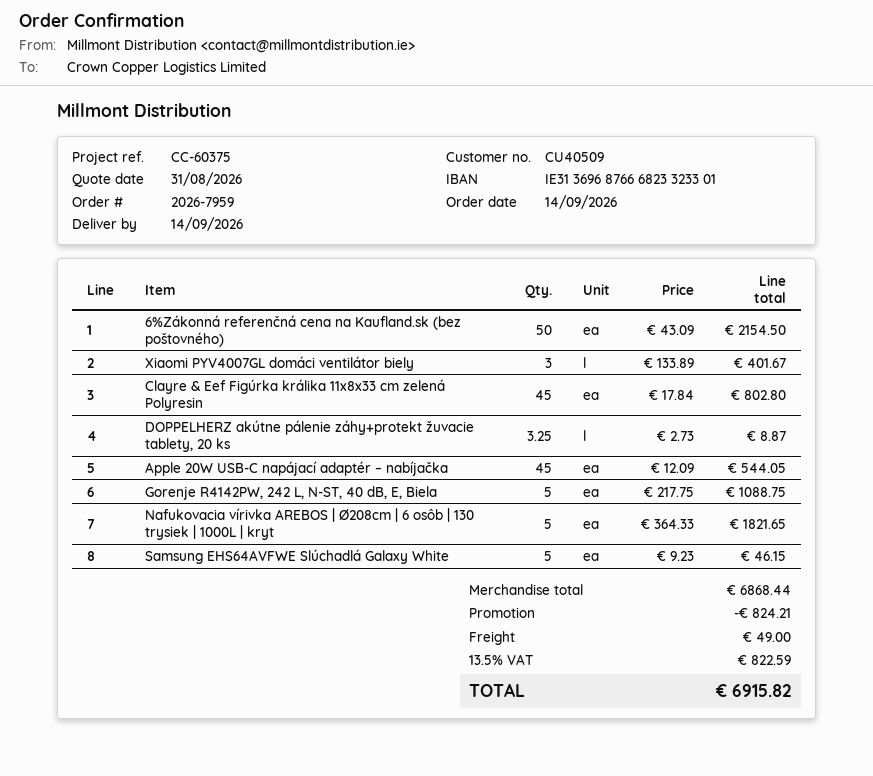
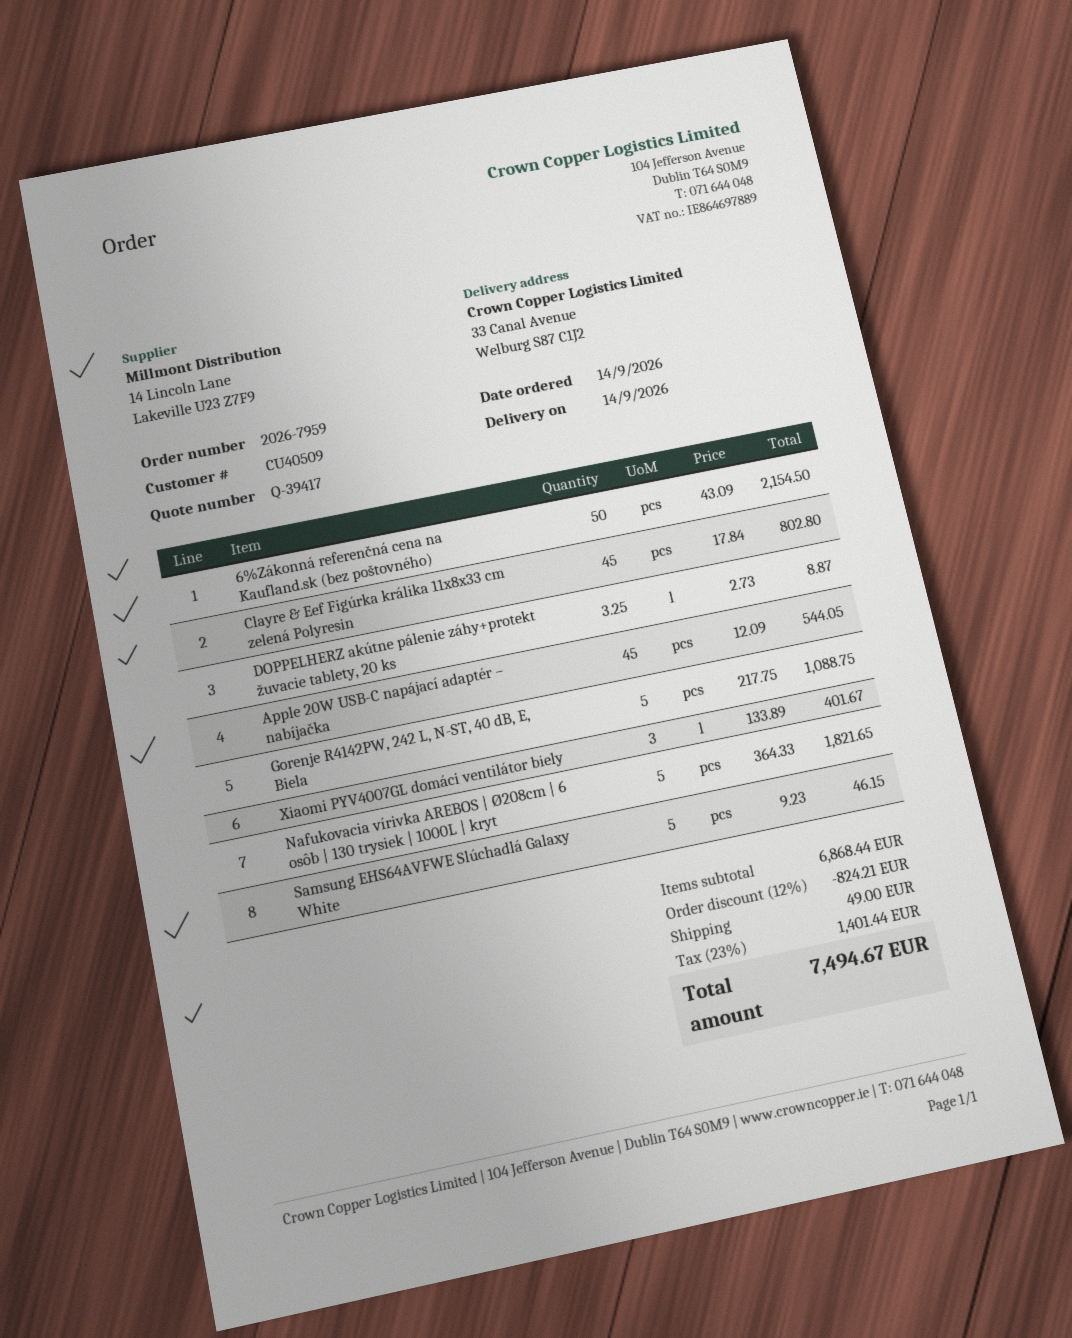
tax: 13.5% = 822.59 -> 23% = 1401.44
total: 6915.82 -> 7494.67

